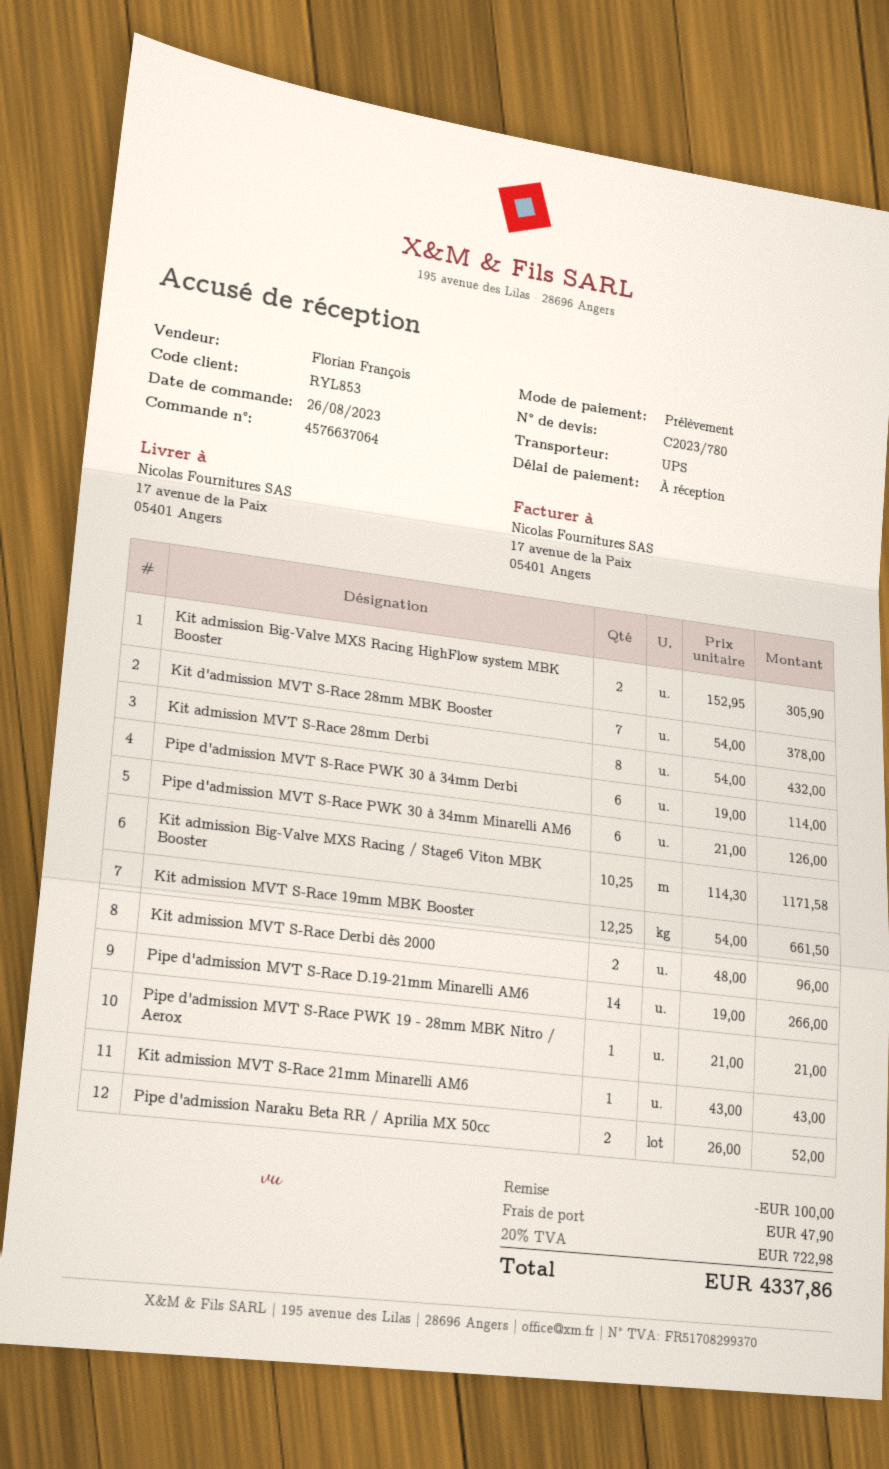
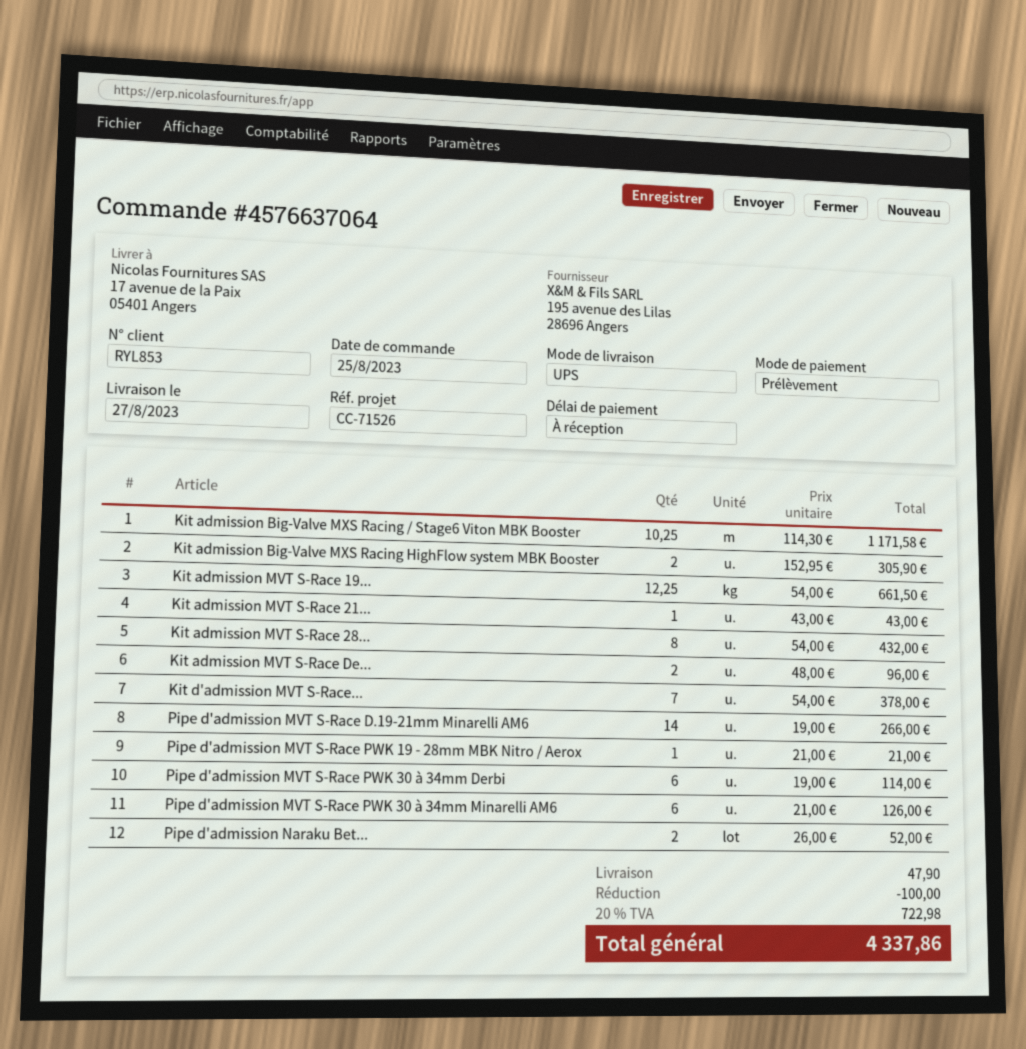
order date: 2023-08-26 -> 2023-08-25

